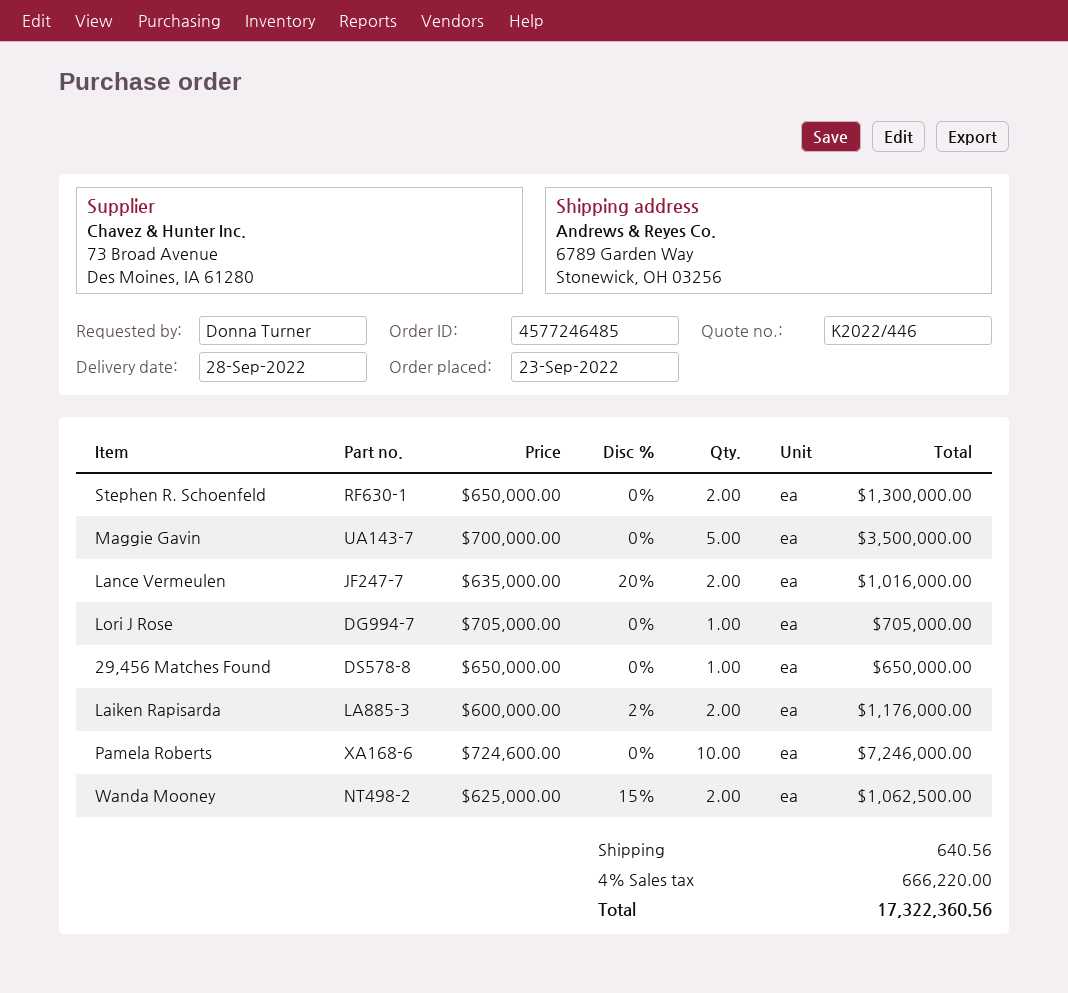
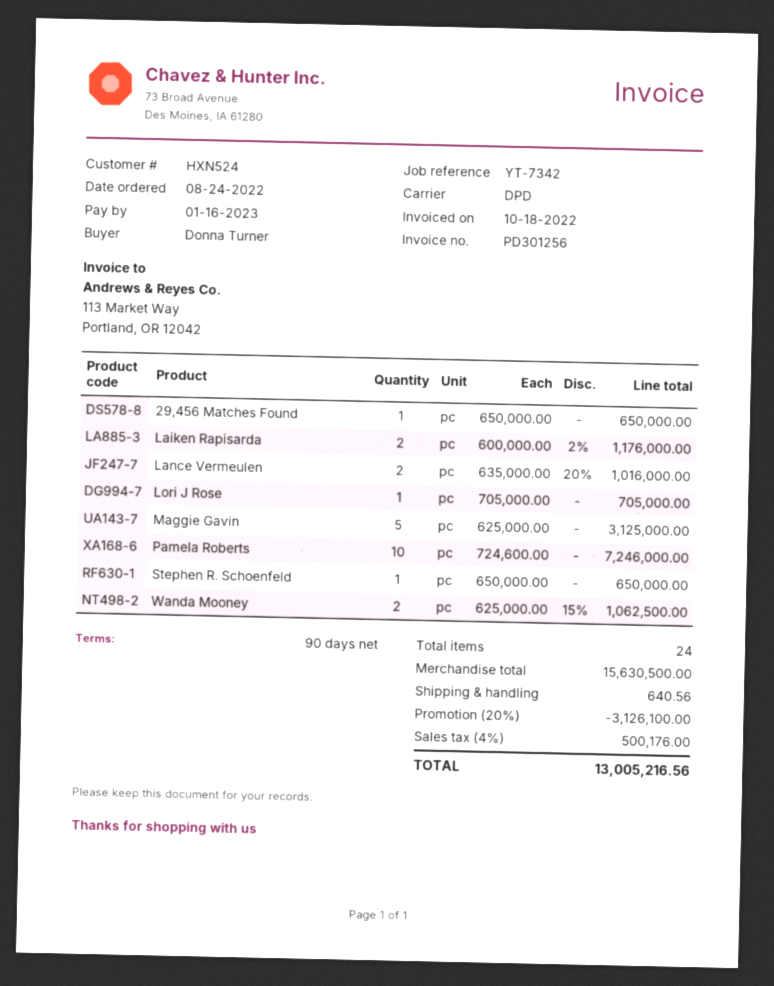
order date: 2022-09-23 -> 2022-08-24
Stephen R. Schoenfeld: 2 x 650000.00 = 1300000.00 -> 1 x 650000.00 = 650000.00
Maggie Gavin: 5 x 700000.00 = 3500000.00 -> 5 x 625000.00 = 3125000.00
discount: none -> 20% = 3126100.00
tax: 4% = 666220.00 -> 4% = 500176.00
total: 17322360.56 -> 13005216.56

